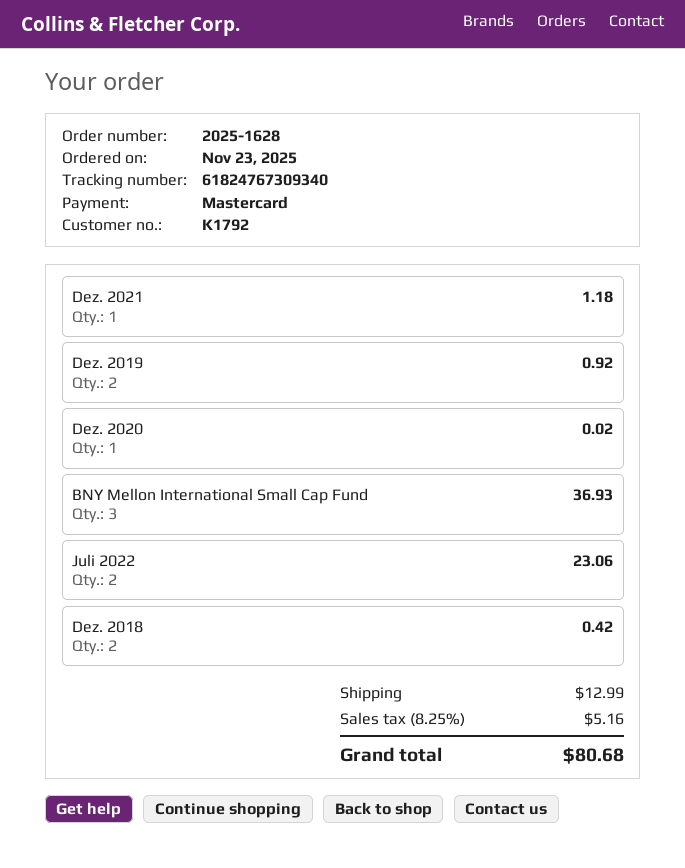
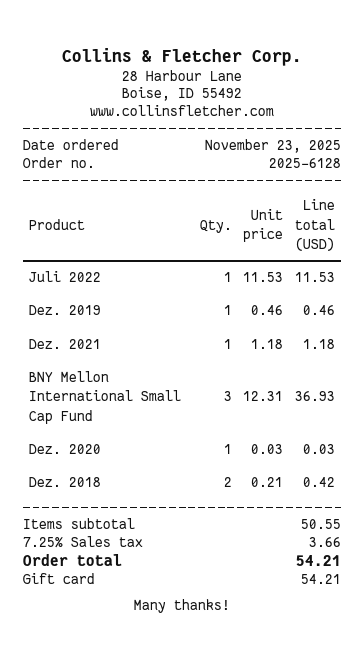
order number: 2025-1628 -> 2025-6128
payment method: Mastercard -> gift card
Dez. 2019: 2 for 0.92 -> 1 for 0.46
Dez. 2020: 1 for 0.02 -> 1 for 0.03
Juli 2022: 2 for 23.06 -> 1 for 11.53
shipping: 12.99 -> none
tax: 8.25% = 5.16 -> 7.25% = 3.66
total: 80.68 -> 54.21

